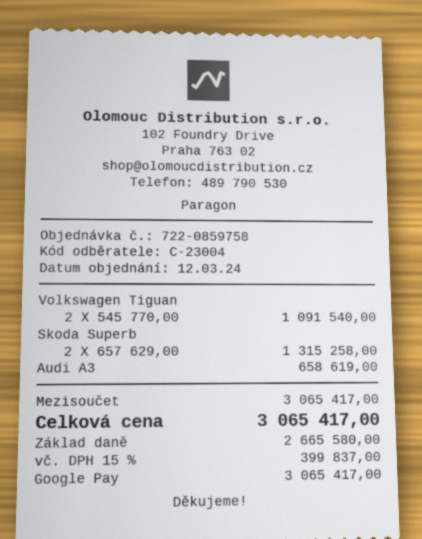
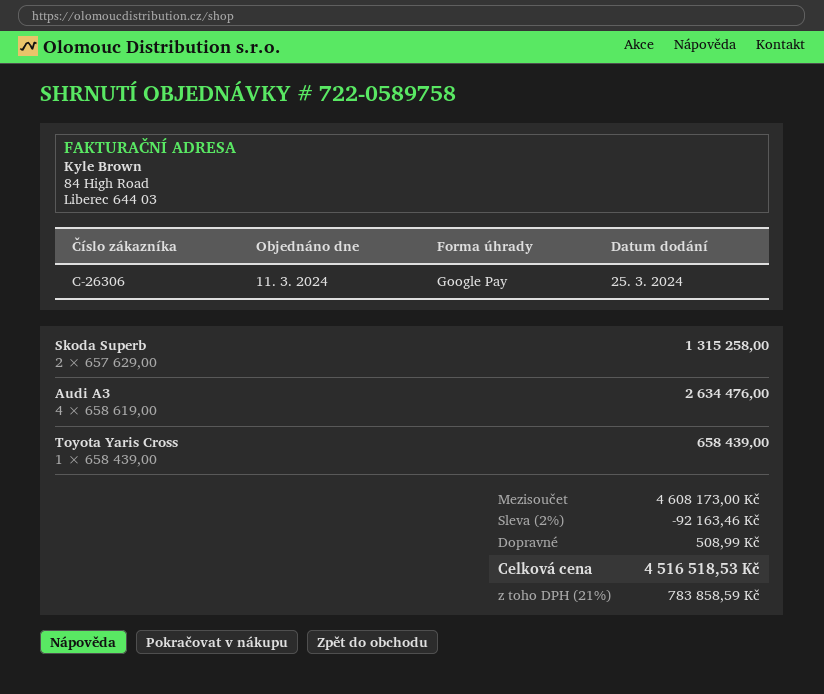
order number: 722-0859758 -> 722-0589758
order date: 2024-03-12 -> 2024-03-11
customer number: C-23004 -> C-26306
Volkswagen Tiguan: 2 x 545770.00 = 1091540.00 -> none
Audi A3: 1 x 658619.00 = 658619.00 -> 4 x 658619.00 = 2634476.00
Toyota Yaris Cross: none -> 1 x 658439.00 = 658439.00
subtotal: 3065417.00 -> 4608173.00
discount: none -> 2% = 92163.46
shipping: none -> 508.99
tax: 15% = 399837.00 -> 21% = 783858.59
total: 3065417.00 -> 4516518.53

